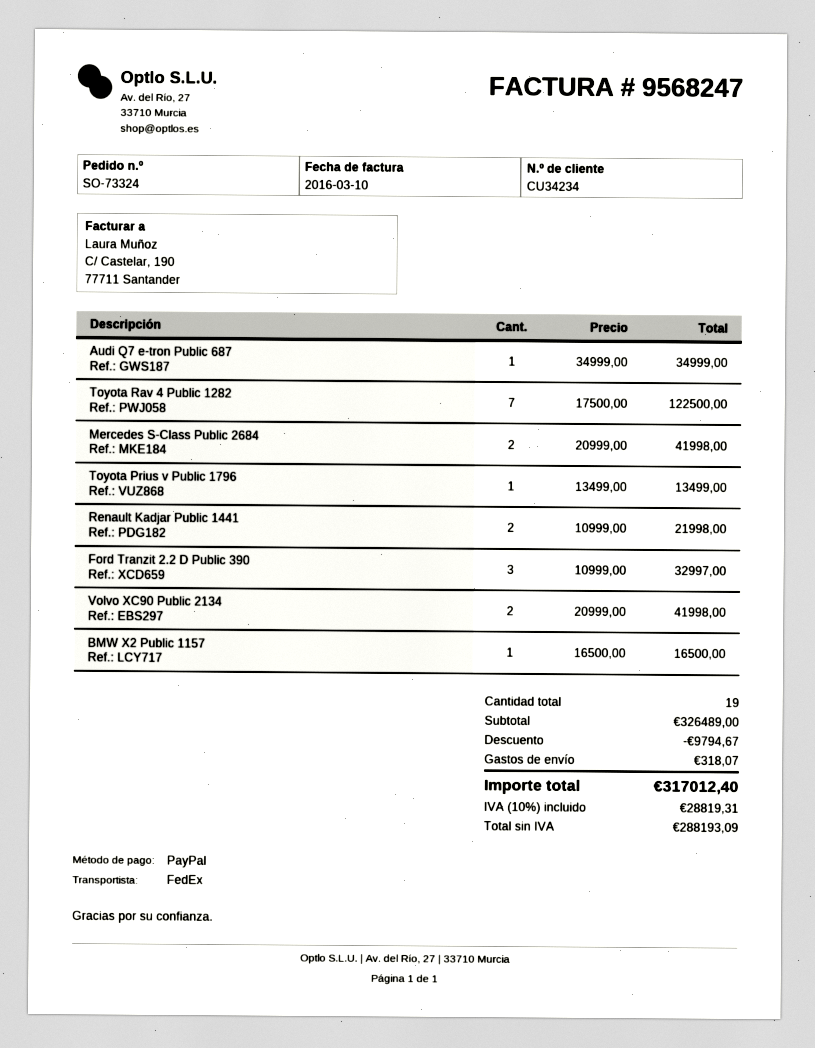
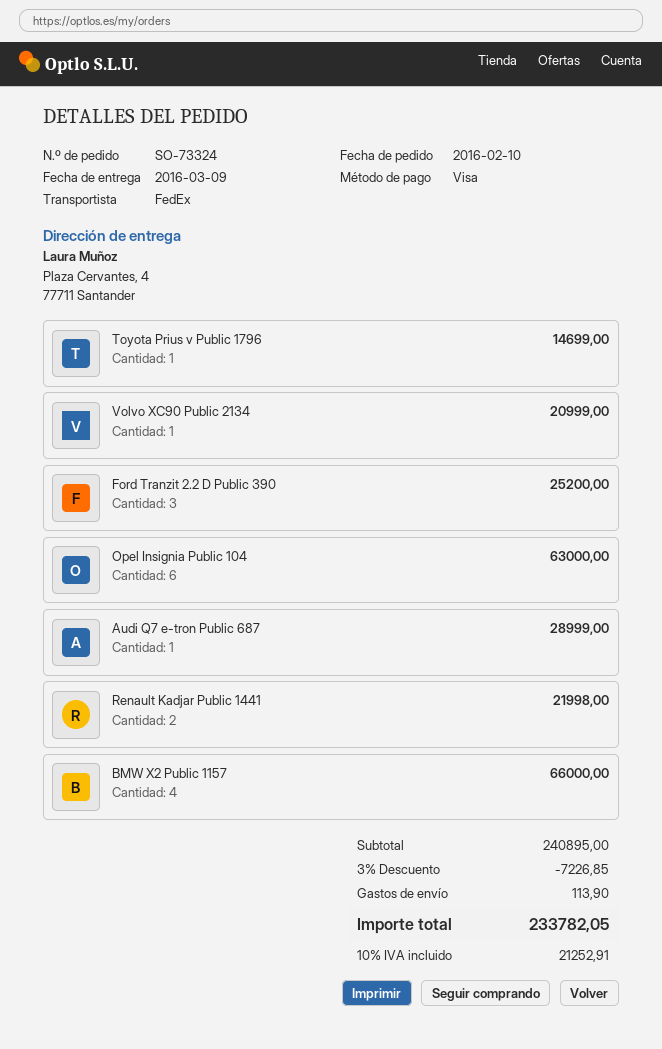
payment method: PayPal -> Visa
Audi Q7 e-tron Public 687: 1 for 34999.00 -> 1 for 28999.00
Toyota Rav 4 Public 1282: 7 for 122500.00 -> none
Mercedes S-Class Public 2684: 2 for 41998.00 -> none
Toyota Prius v Public 1796: 1 for 13499.00 -> 1 for 14699.00
Ford Tranzit 2.2 D Public 390: 3 for 32997.00 -> 3 for 25200.00
Volvo XC90 Public 2134: 2 for 41998.00 -> 1 for 20999.00
BMW X2 Public 1157: 1 for 16500.00 -> 4 for 66000.00
Opel Insignia Public 104: none -> 6 for 63000.00
subtotal: 326489.00 -> 240895.00
discount: 9794.67 -> 7226.85
shipping: 318.07 -> 113.90
tax: 10% = 28819.31 -> 10% = 21252.91
total: 317012.40 -> 233782.05

